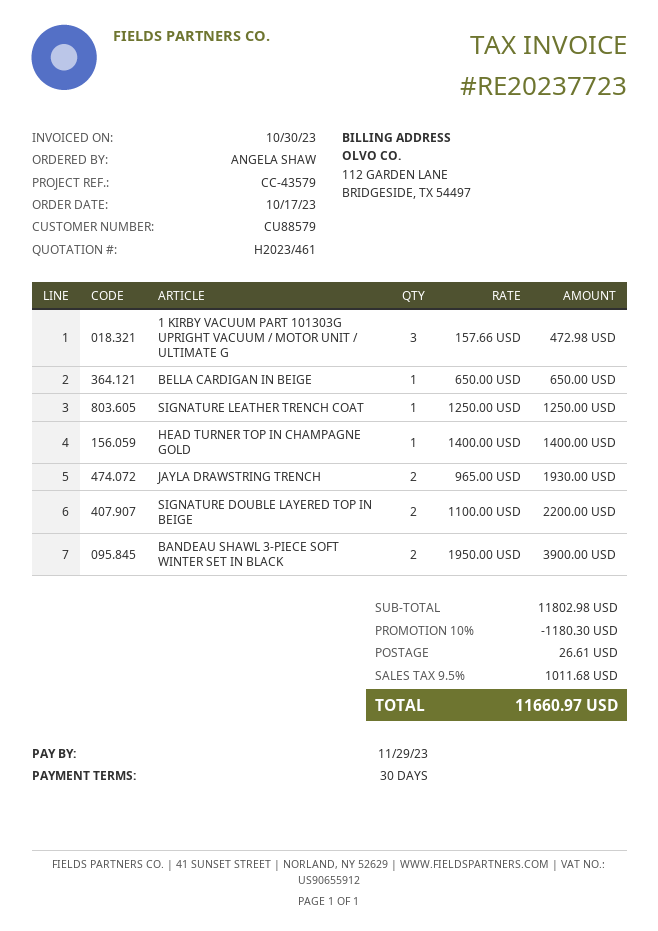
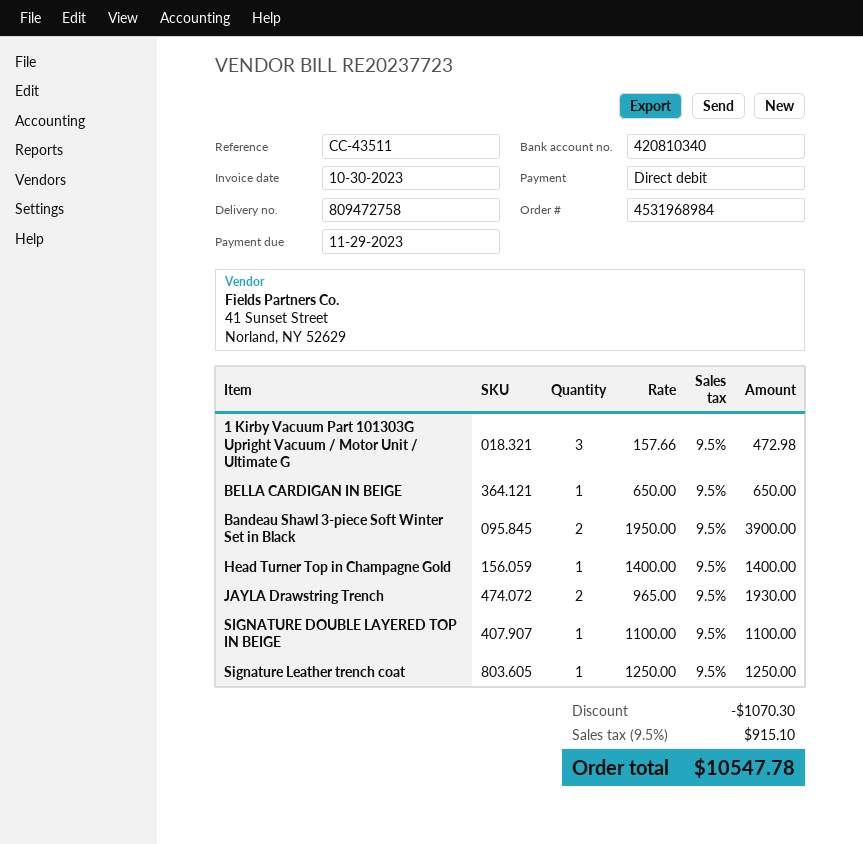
reference: CC-43579 -> CC-43511
SIGNATURE DOUBLE LAYERED TOP IN BEIGE: 2 x 1100.00 = 2200.00 -> 1 x 1100.00 = 1100.00
discount: 1180.30 -> 1070.30
shipping: 26.61 -> none
tax: 9.5% = 1011.68 -> 9.5% = 915.10
total: 11660.97 -> 10547.78

